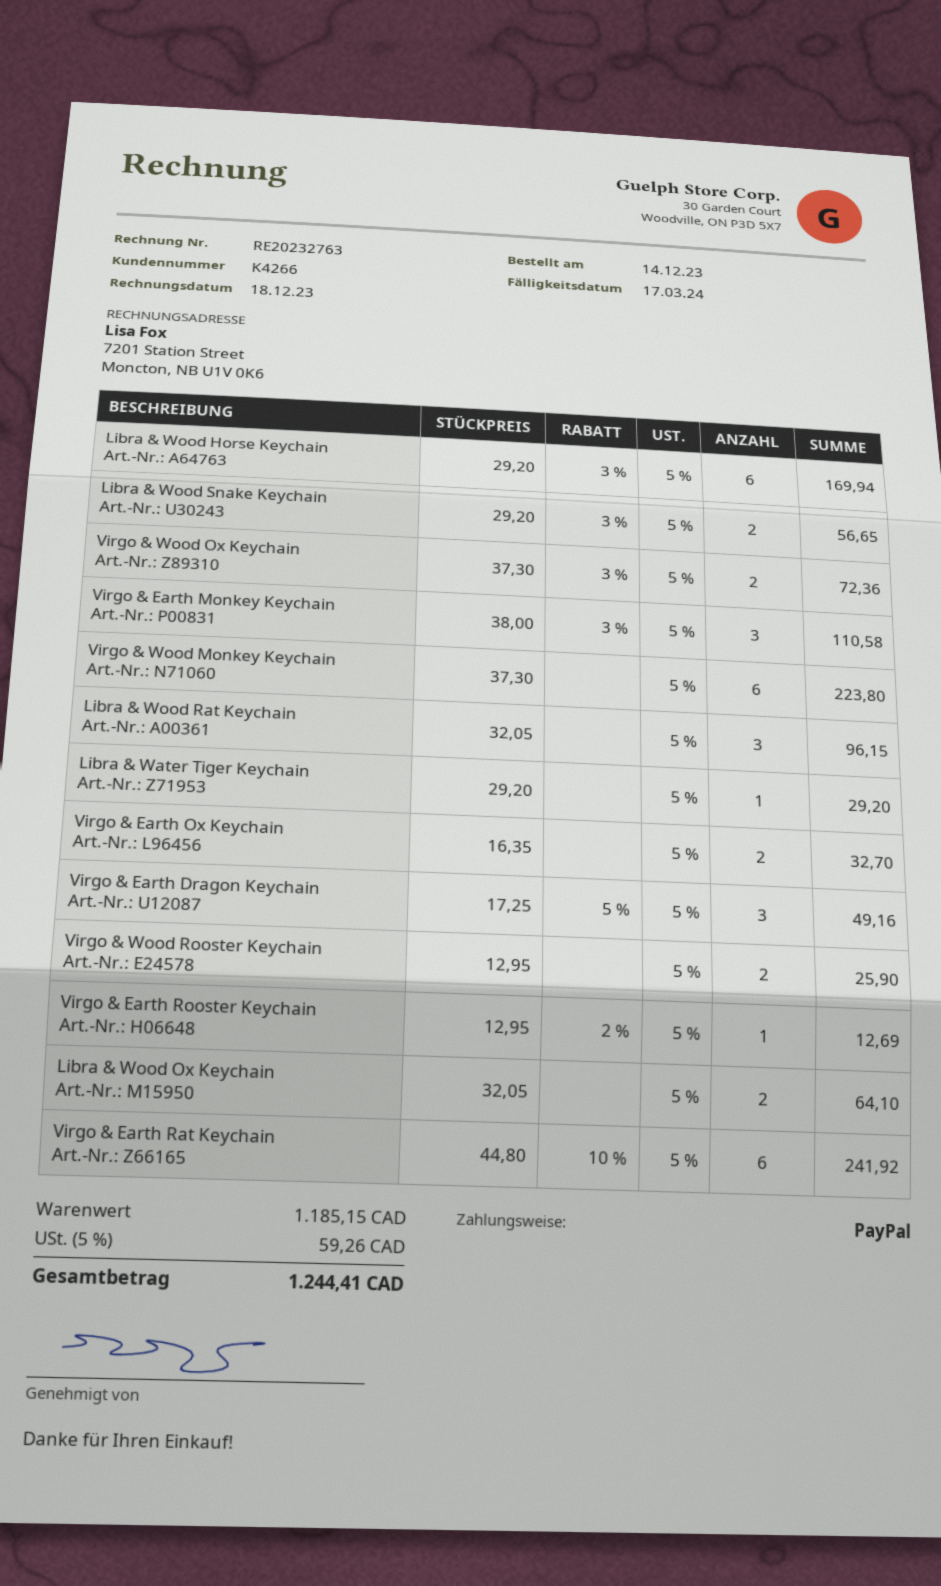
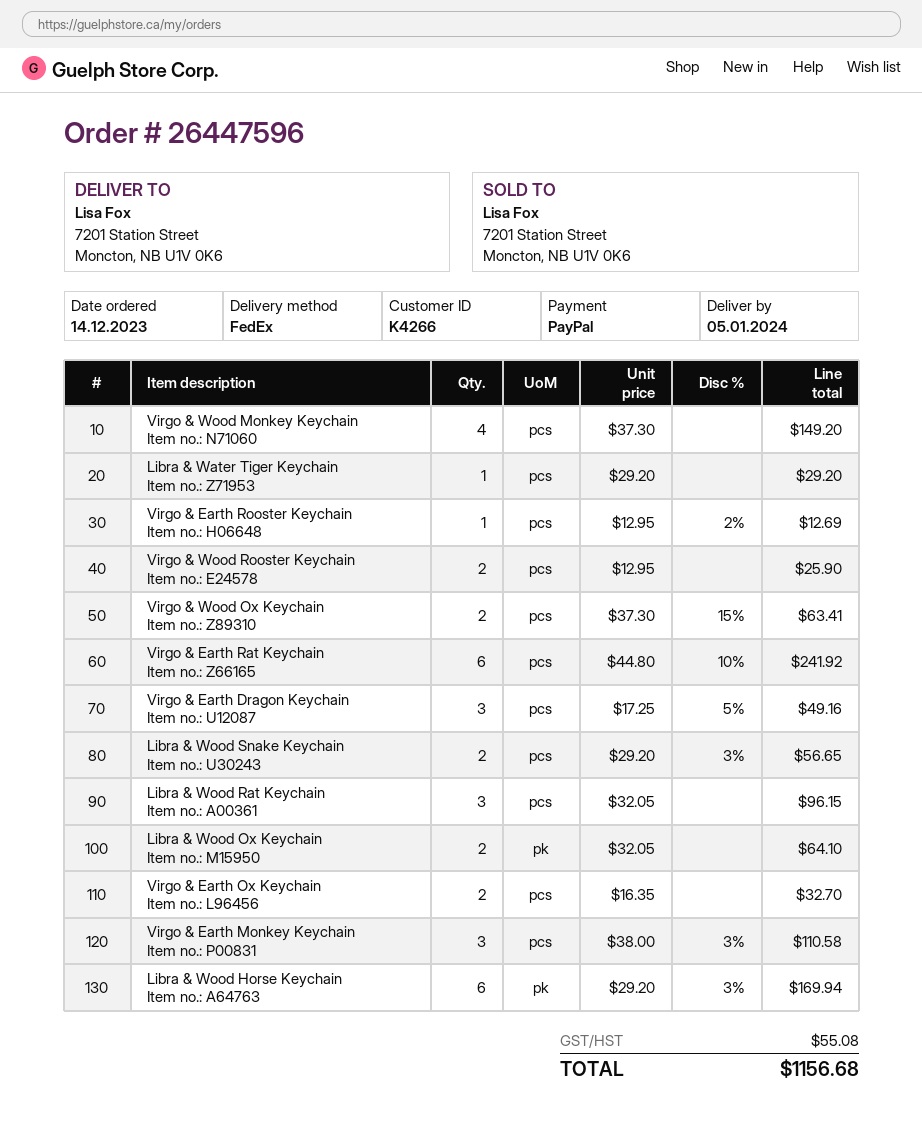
Virgo & Wood Ox Keychain: 2 x 37.30 - 3% = 72.36 -> 2 x 37.30 - 15% = 63.41
Virgo & Wood Monkey Keychain: 6 x 37.30 = 223.80 -> 4 x 37.30 = 149.20
tax: 59.26 -> 55.08
total: 1244.41 -> 1156.68

